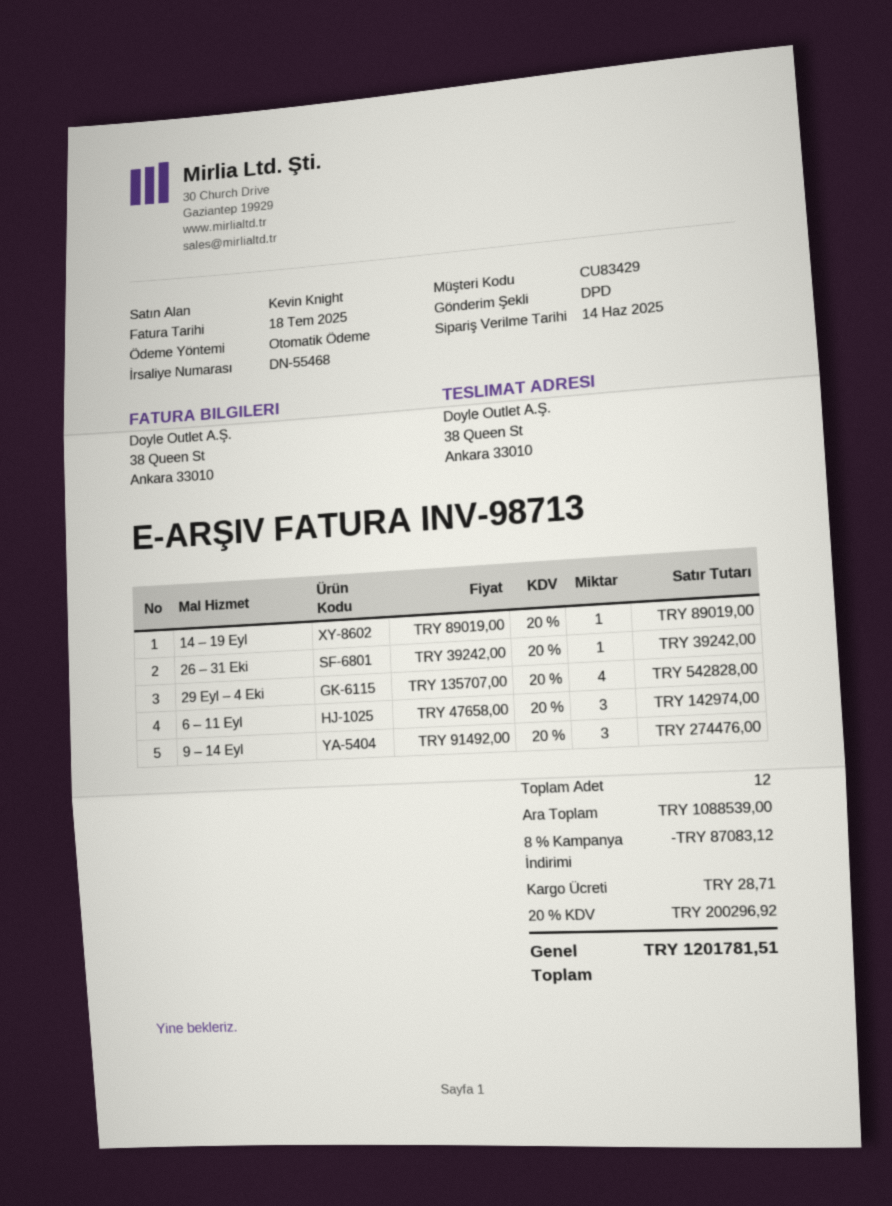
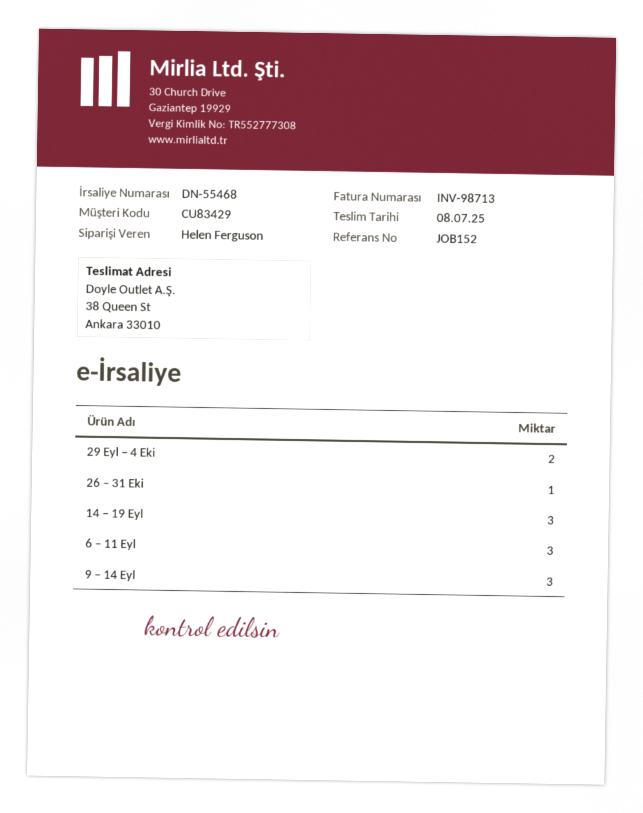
ordered by: Kevin Knight -> Helen Ferguson
14 – 19 Eyl: 1 -> 3
29 Eyl – 4 Eki: 4 -> 2

